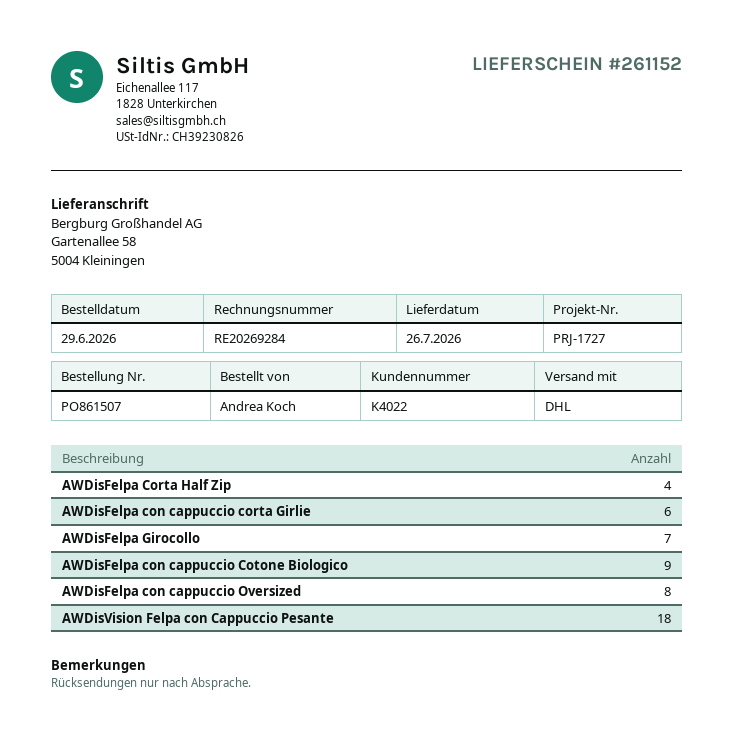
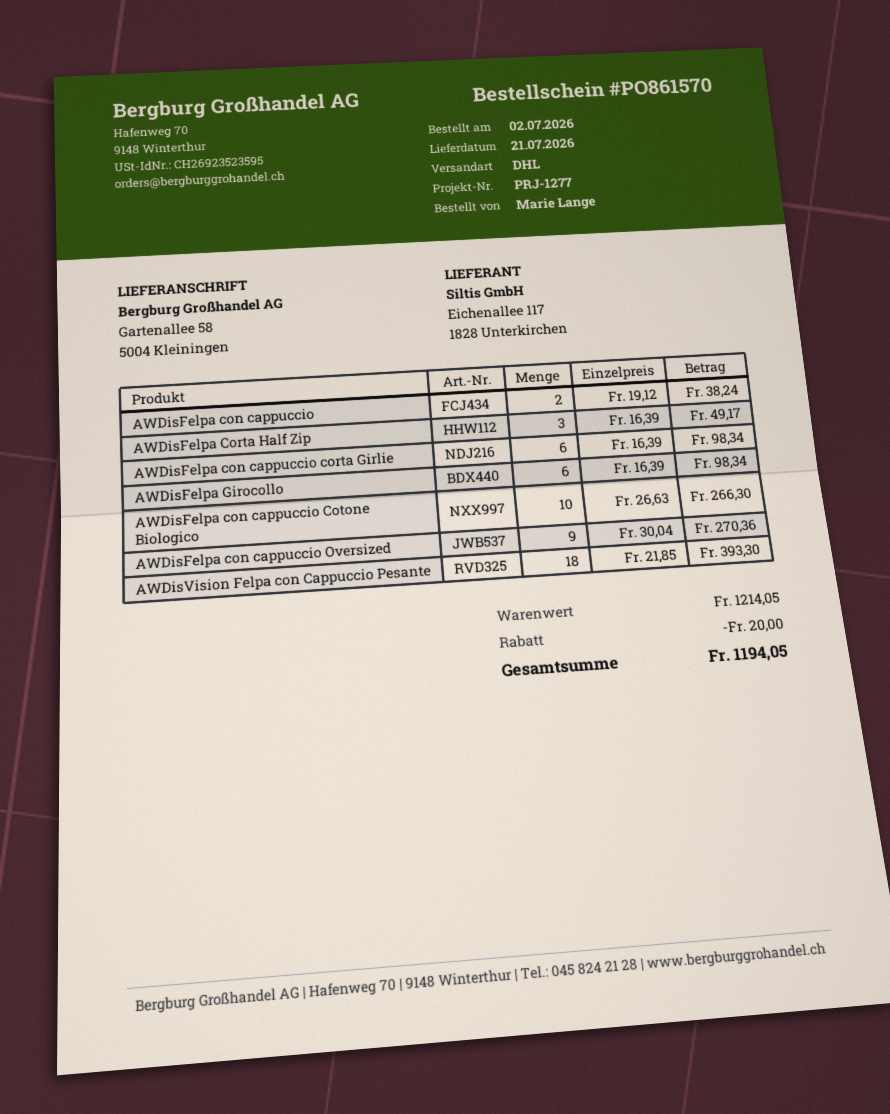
order number: PO861507 -> PO861570
order date: 2026-06-29 -> 2026-07-02
delivery date: 2026-07-26 -> 2026-07-21
reference: PRJ-1727 -> PRJ-1277
ordered by: Andrea Koch -> Marie Lange
AWDisFelpa Corta Half Zip: 4 -> 3
AWDisFelpa Girocollo: 7 -> 6
AWDisFelpa con cappuccio Cotone Biologico: 9 -> 10
AWDisFelpa con cappuccio Oversized: 8 -> 9
AWDisFelpa con cappuccio: none -> 2

